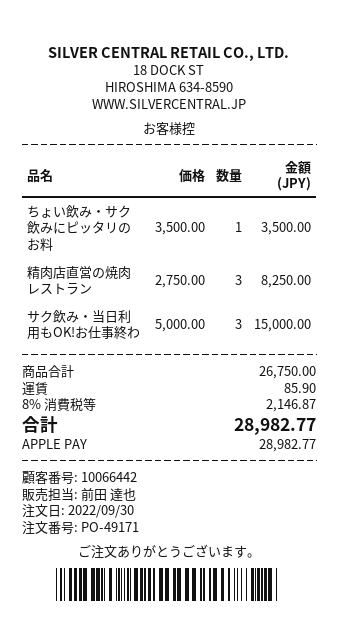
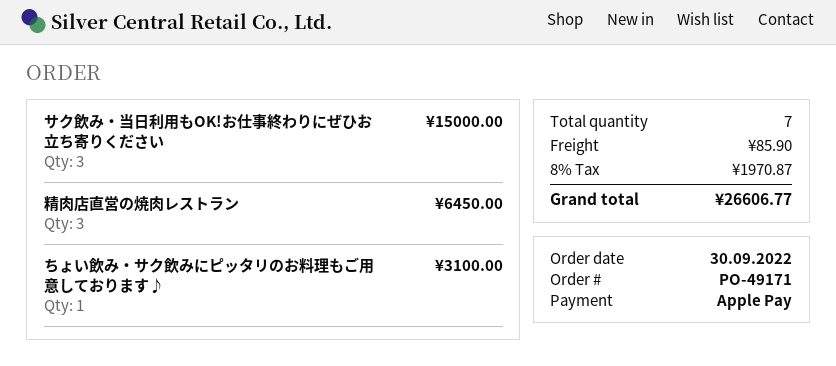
ちょい飲み・サク飲みにピッタリのお料: 1 for 3500.00 -> 1 for 3100.00
精肉店直営の焼肉レストラン: 3 for 8250.00 -> 3 for 6450.00
tax: 8% = 2146.87 -> 8% = 1970.87
total: 28982.77 -> 26606.77

